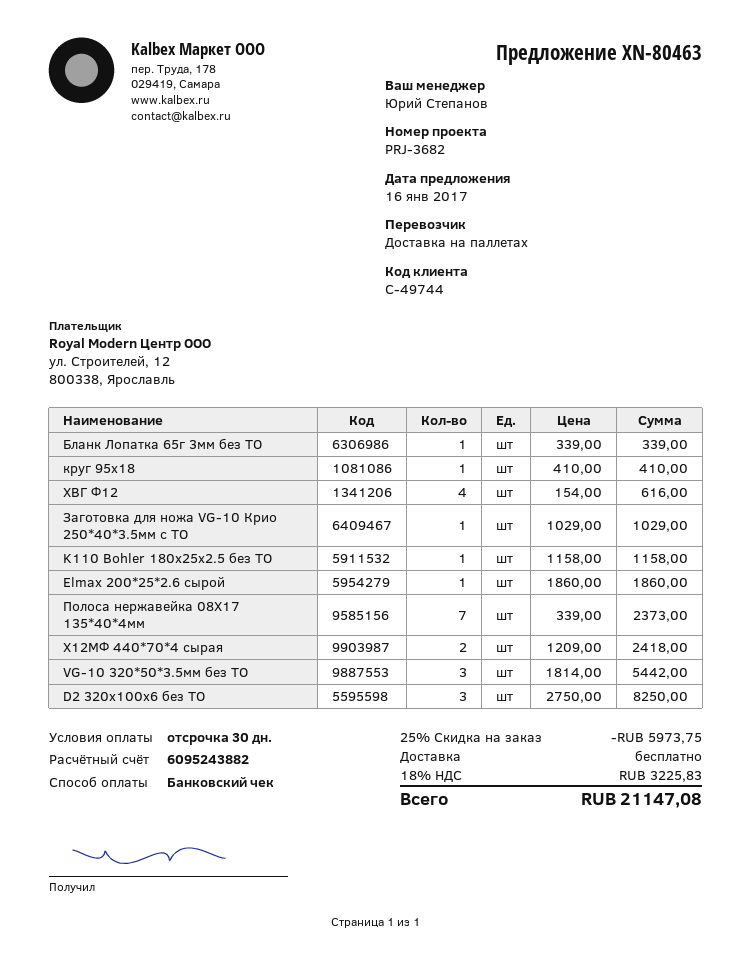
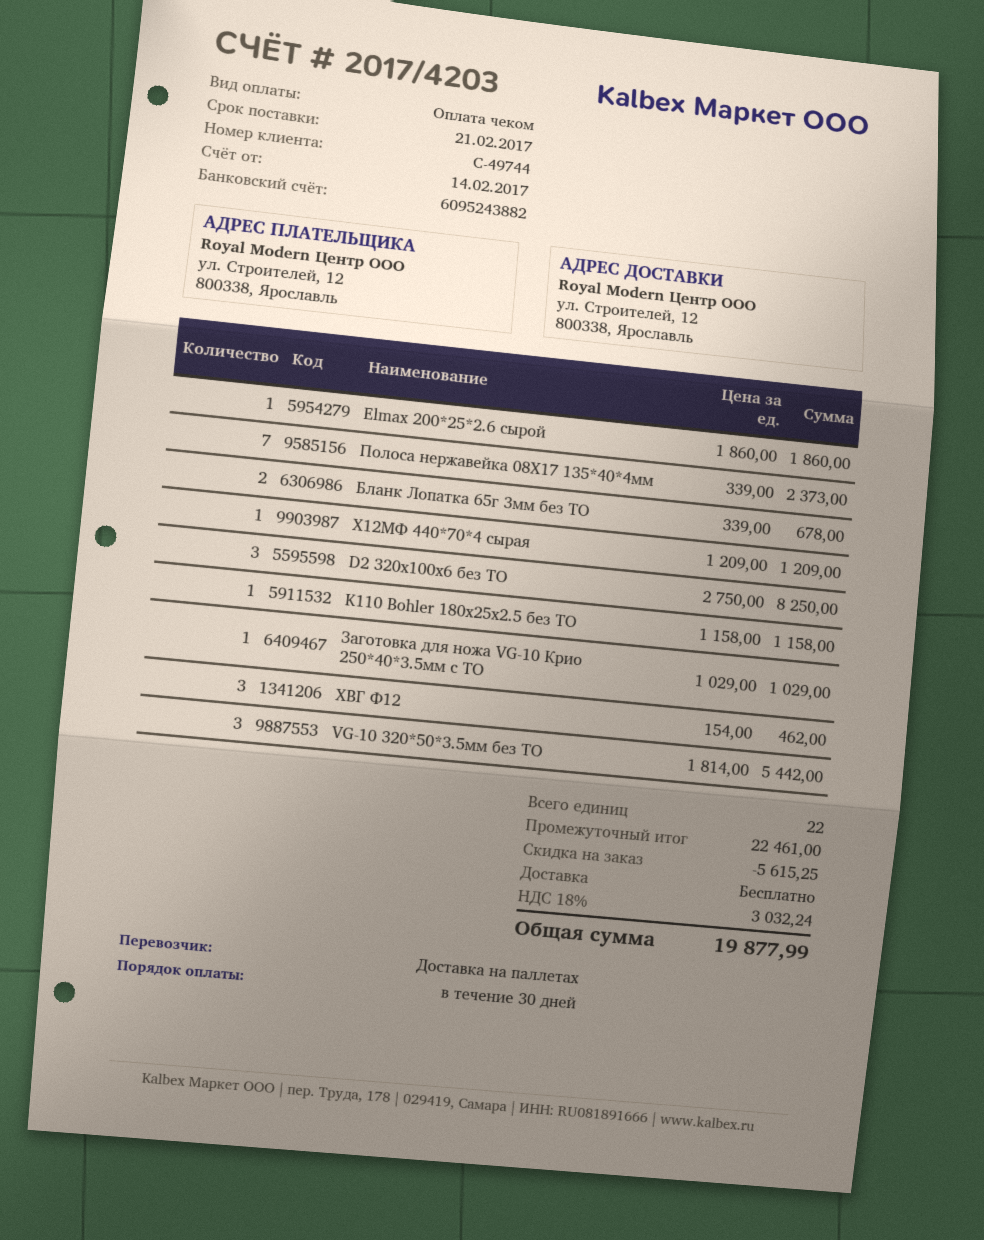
Бланк Лопатка 65г 3мм без ТО: 1 x 339.00 = 339.00 -> 2 x 339.00 = 678.00
круг 95х18: 1 x 410.00 = 410.00 -> none
ХВГ Ф12: 4 x 154.00 = 616.00 -> 3 x 154.00 = 462.00
Х12МФ 440*70*4 сырая: 2 x 1209.00 = 2418.00 -> 1 x 1209.00 = 1209.00
discount: 5973.75 -> 5615.25
tax: 18% = 3225.83 -> 18% = 3032.24
total: 21147.08 -> 19877.99

